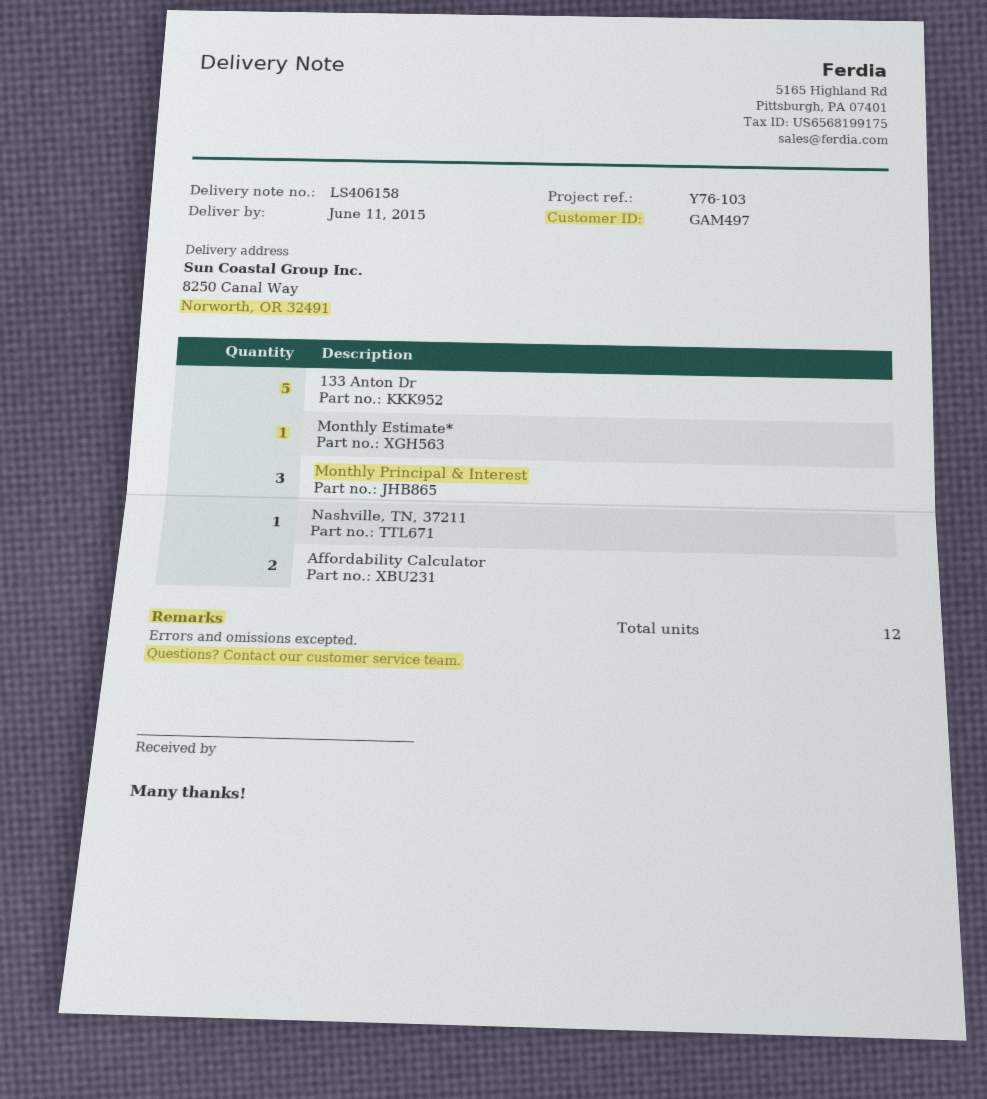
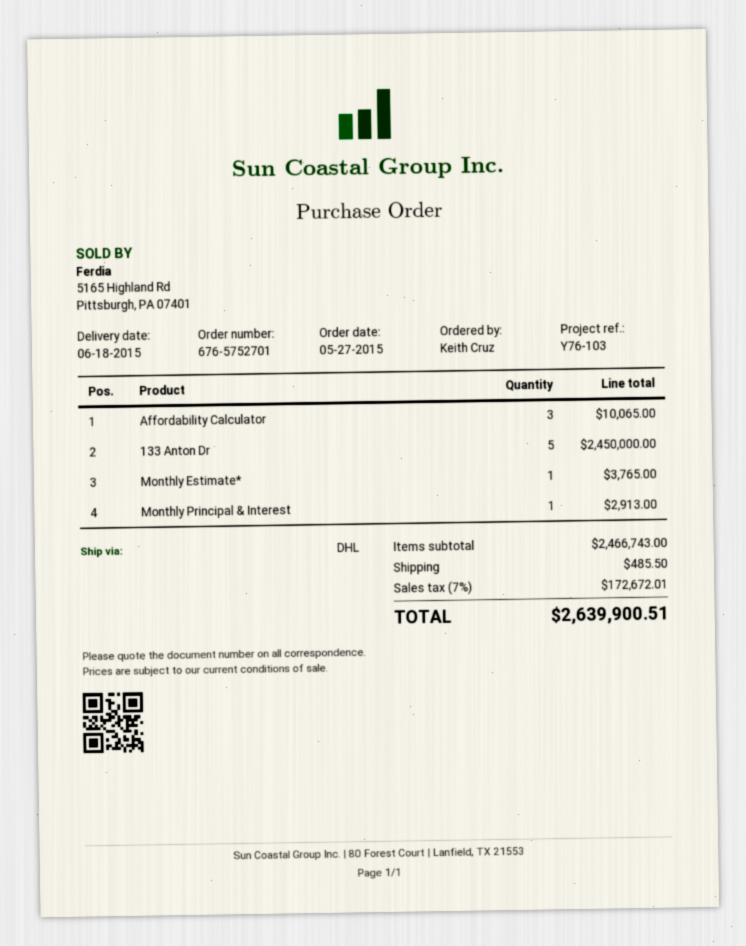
delivery date: 2015-06-11 -> 2015-06-18
Monthly Principal & Interest: 3 -> 1
Nashville, TN, 37211: 1 -> none
Affordability Calculator: 2 -> 3

